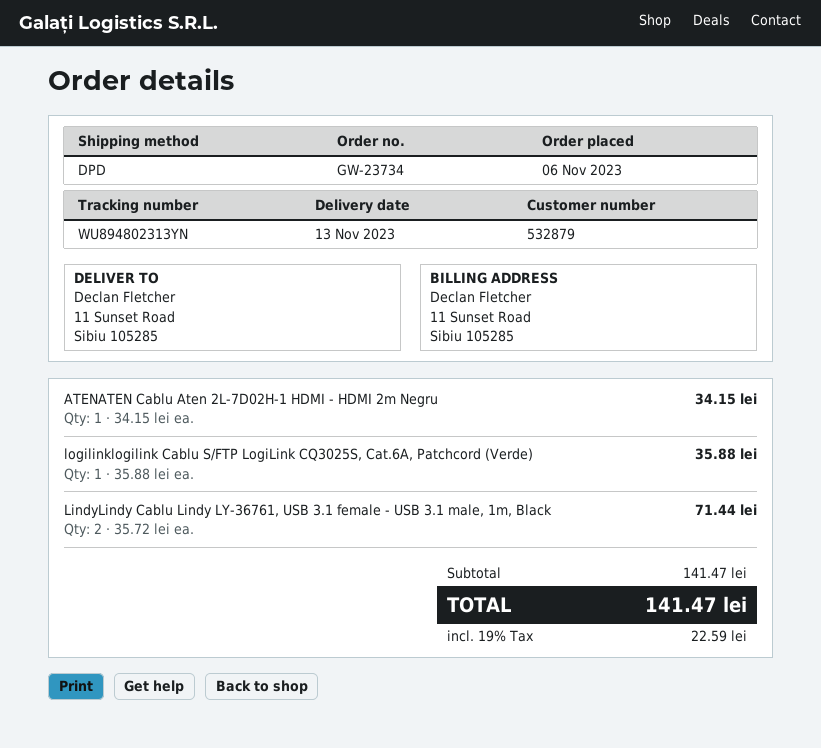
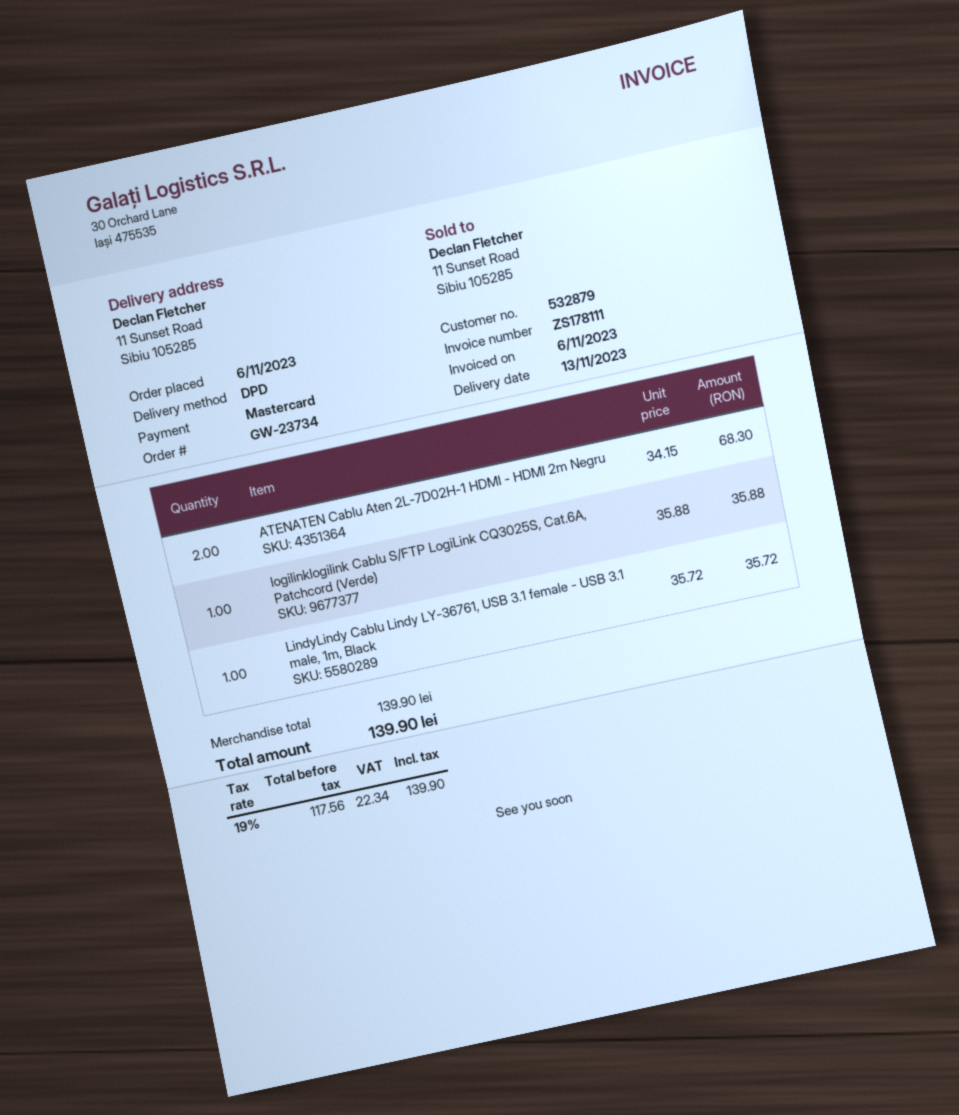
ATENATEN Cablu Aten 2L-7D02H-1 HDMI - HDMI 2m Negru: 1 x 34.15 = 34.15 -> 2 x 34.15 = 68.30
LindyLindy Cablu Lindy LY-36761, USB 3.1 female - USB 3.1 male, 1m, Black: 2 x 35.72 = 71.44 -> 1 x 35.72 = 35.72
subtotal: 141.47 -> 139.90
tax: 19% = 22.59 -> 19% = 22.34
total: 141.47 -> 139.90

